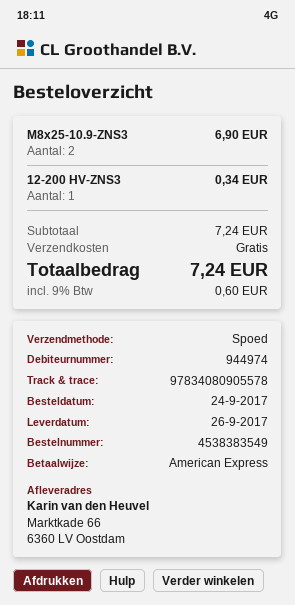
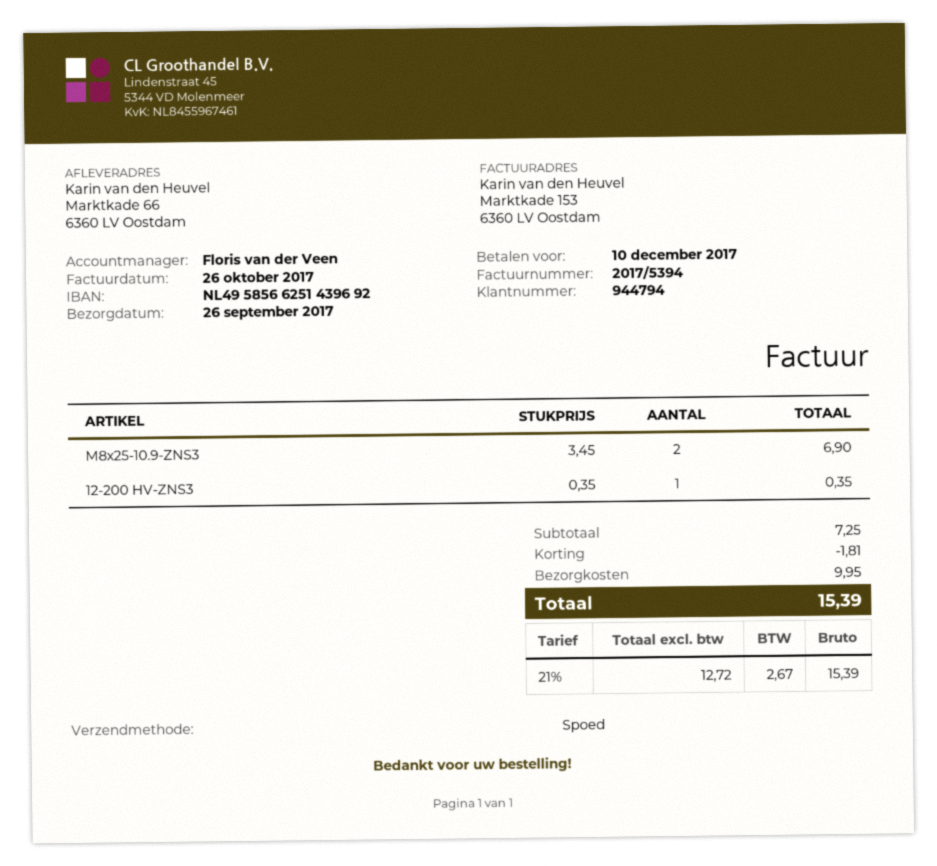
customer number: 944974 -> 944794
12-200 HV-ZNS3: 1 for 0.34 -> 1 for 0.35
subtotal: 7.24 -> 7.25
discount: none -> 1.81
shipping: 0.00 -> 9.95
tax: 9% = 0.60 -> 21% = 2.67
total: 7.24 -> 15.39

